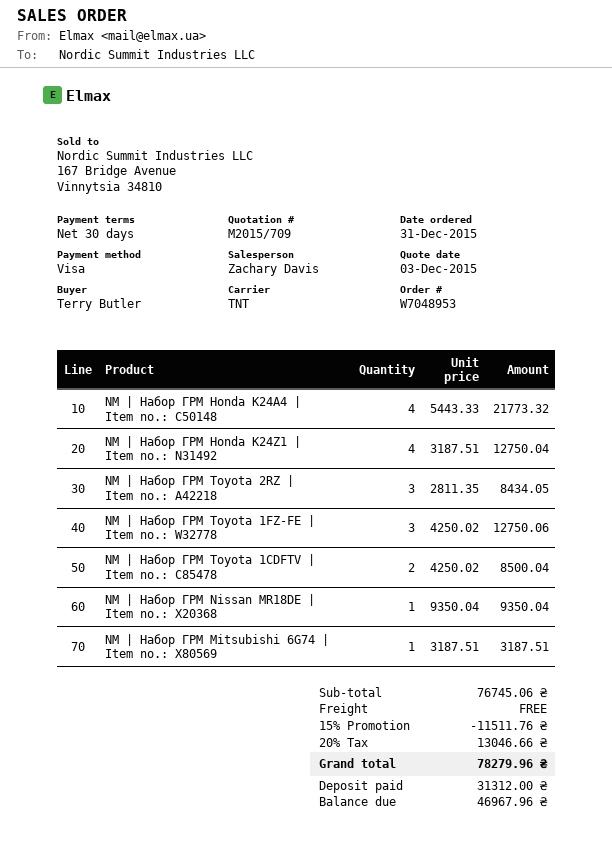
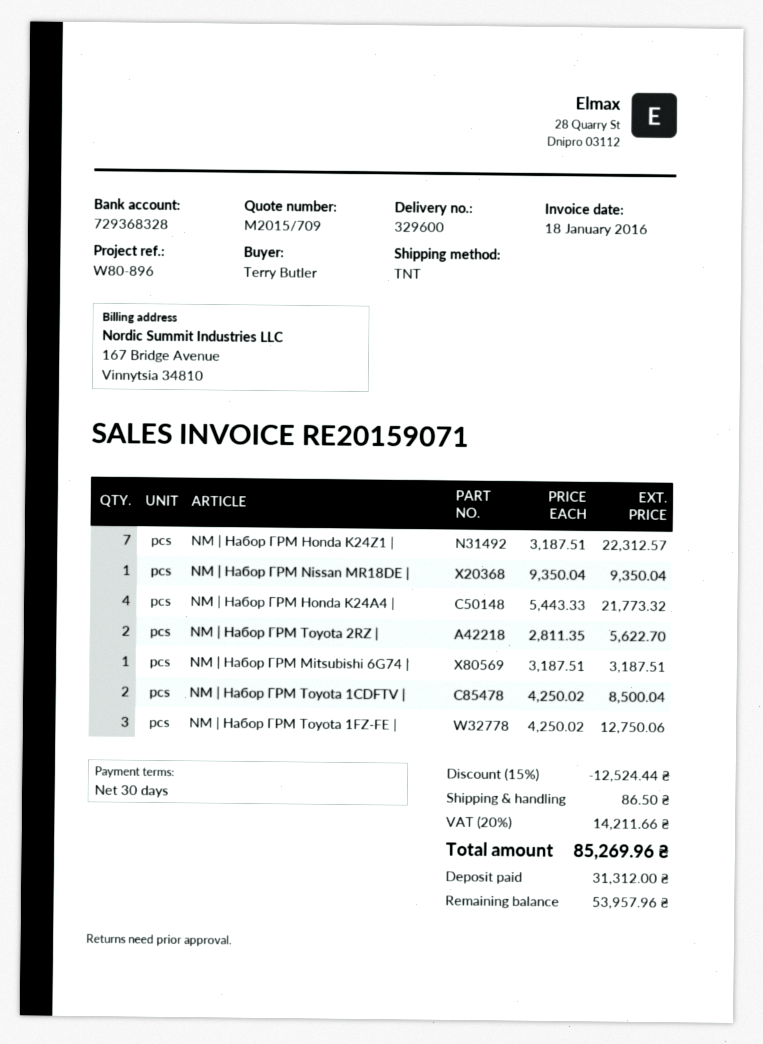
NM | Набор ГРМ Honda K24Z1 |: 4 x 3187.51 = 12750.04 -> 7 x 3187.51 = 22312.57
NM | Набор ГРМ Toyota 2RZ |: 3 x 2811.35 = 8434.05 -> 2 x 2811.35 = 5622.70
discount: 15% = 11511.76 -> 15% = 12524.44
shipping: 0.00 -> 86.50
tax: 20% = 13046.66 -> 20% = 14211.66
total: 78279.96 -> 85269.96
balance: 46967.96 -> 53957.96

